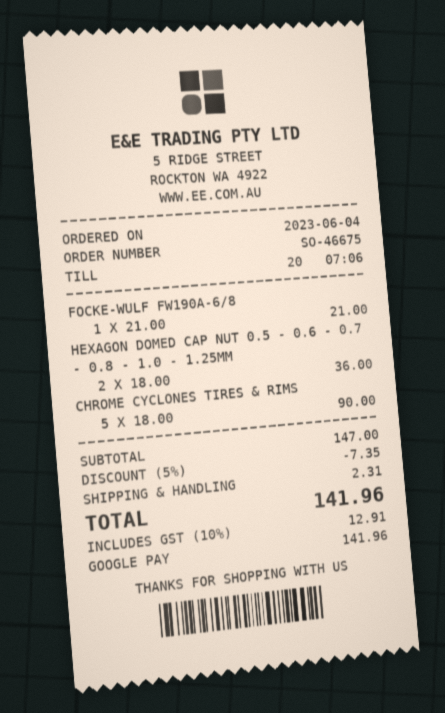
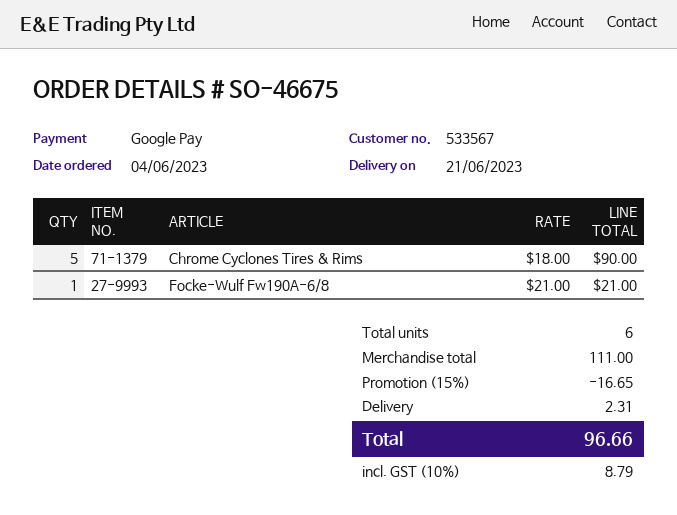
HEXAGON DOMED CAP NUT 0.5 - 0.6 - 0.7 - 0.8 - 1.0 - 1.25MM: 2 x 18.00 = 36.00 -> none
subtotal: 147.00 -> 111.00
discount: 5% = 7.35 -> 15% = 16.65
tax: 10% = 12.91 -> 10% = 8.79
total: 141.96 -> 96.66

